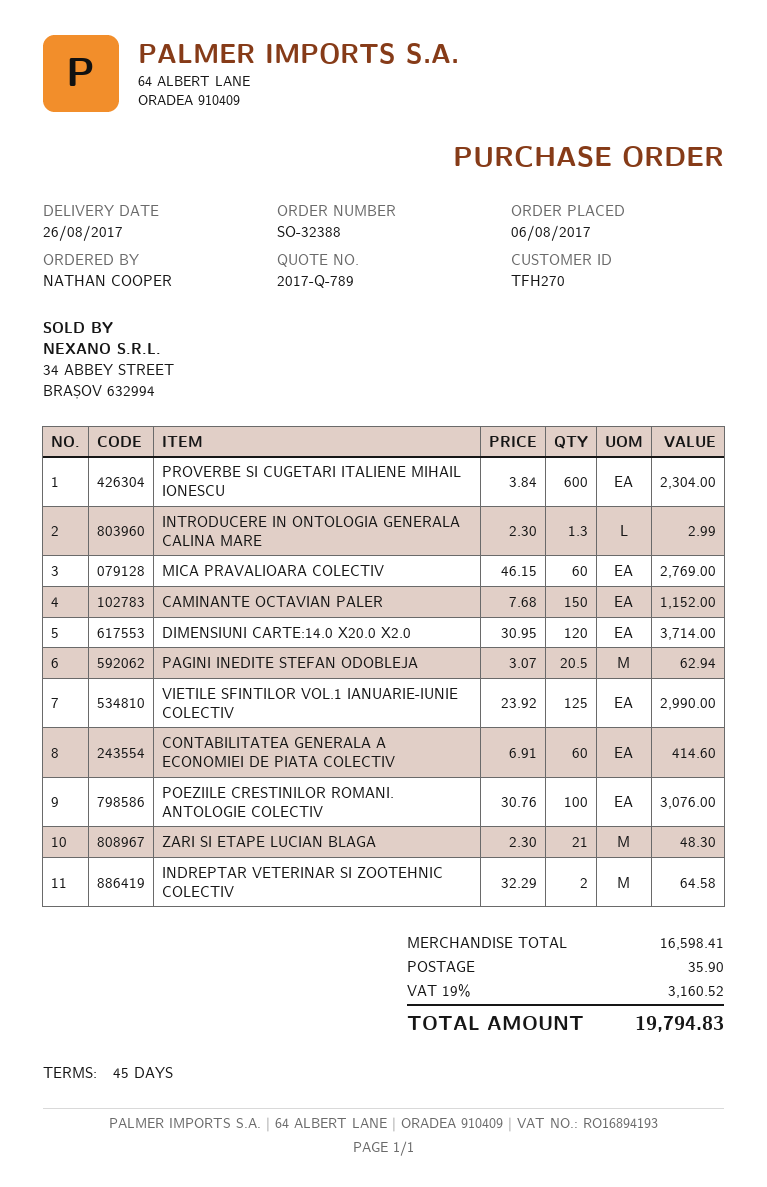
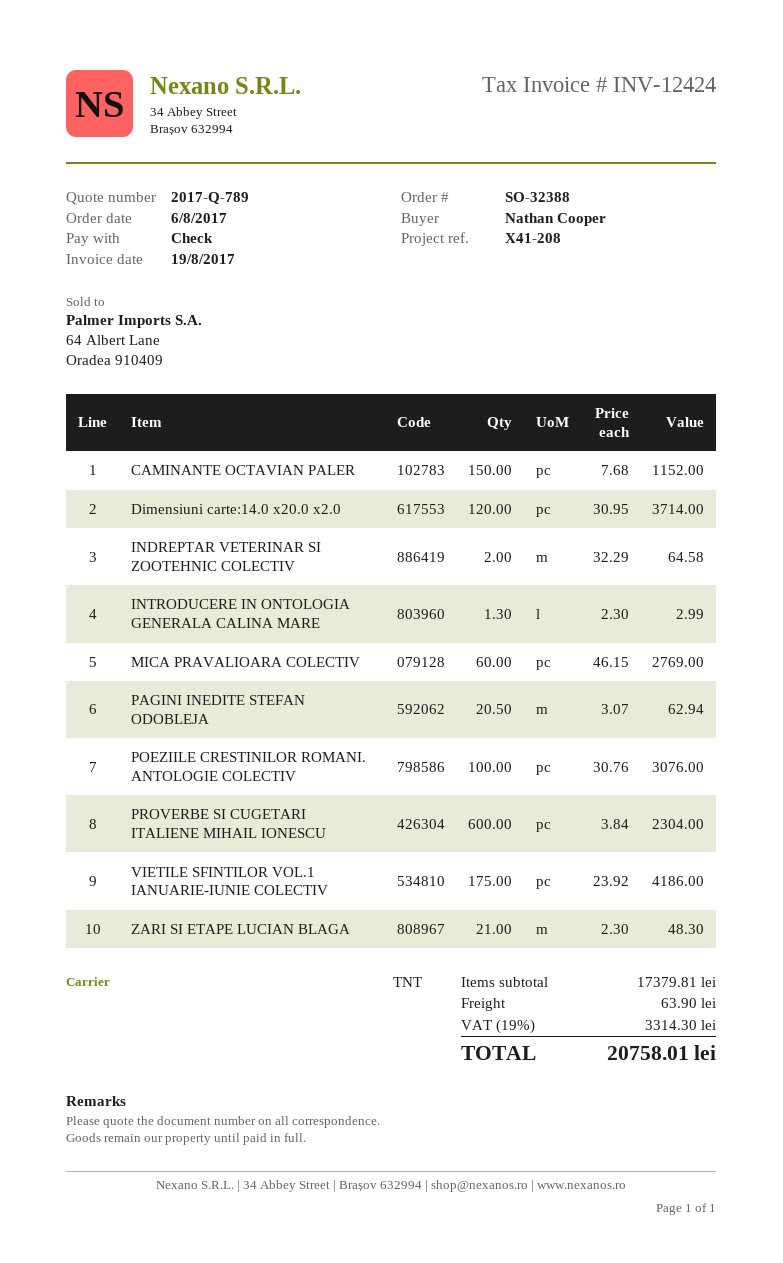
VIETILE SFINTILOR VOL.1 IANUARIE-IUNIE COLECTIV: 125 x 23.92 = 2990.00 -> 175 x 23.92 = 4186.00
CONTABILITATEA GENERALA A ECONOMIEI DE PIATA COLECTIV: 60 x 6.91 = 414.60 -> none
subtotal: 16598.41 -> 17379.81
shipping: 35.90 -> 63.90
tax: 19% = 3160.52 -> 19% = 3314.30
total: 19794.83 -> 20758.01

